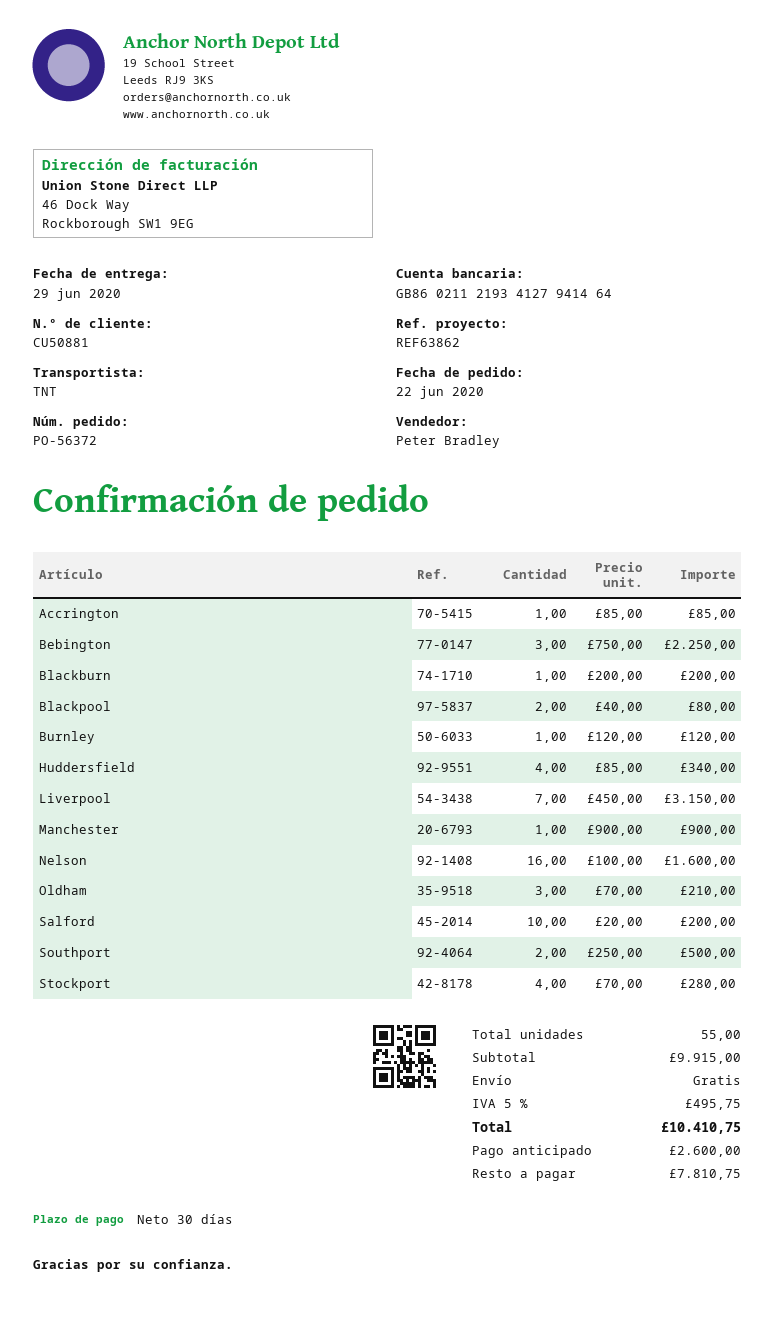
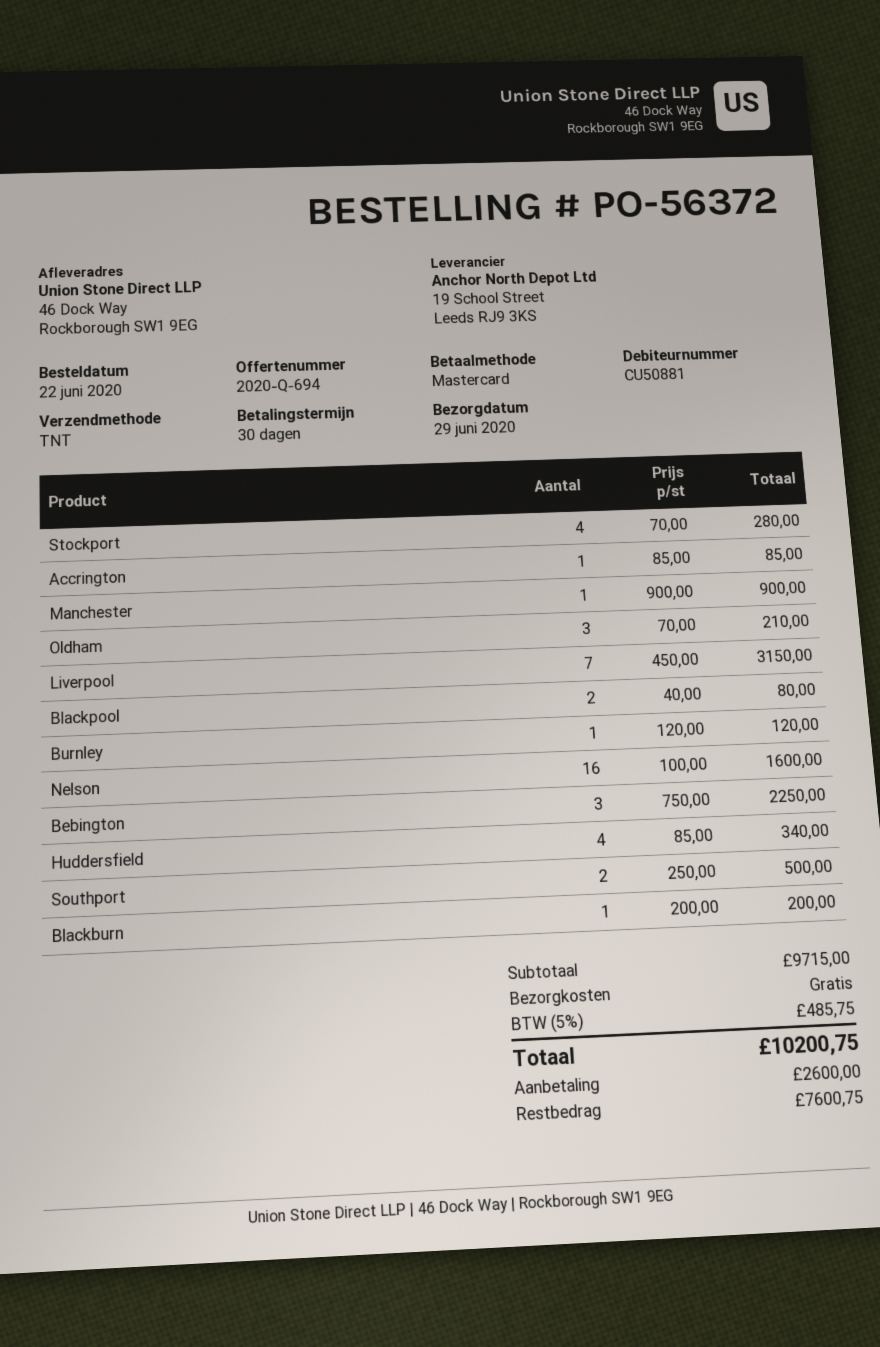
Salford: 10 x 20.00 = 200.00 -> none
subtotal: 9915.00 -> 9715.00
tax: 5% = 495.75 -> 5% = 485.75
total: 10410.75 -> 10200.75
balance: 7810.75 -> 7600.75

